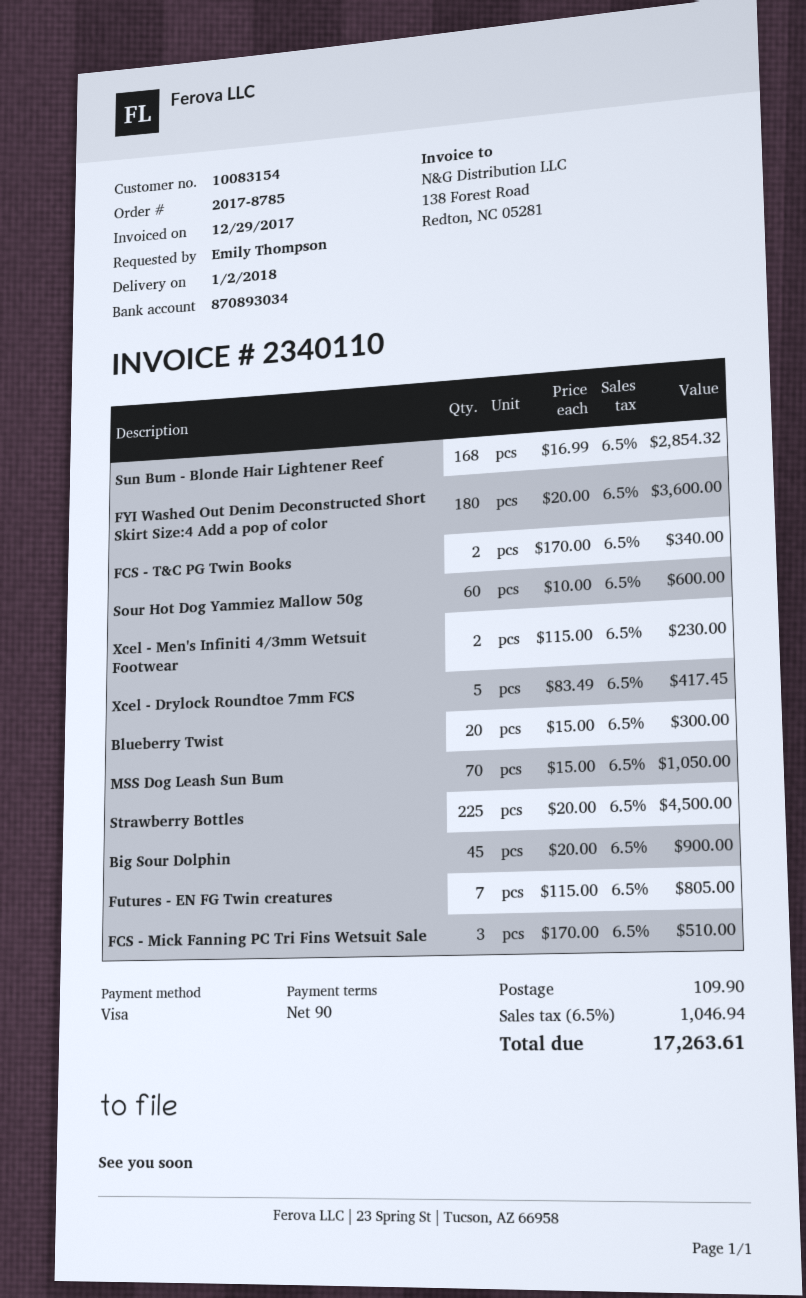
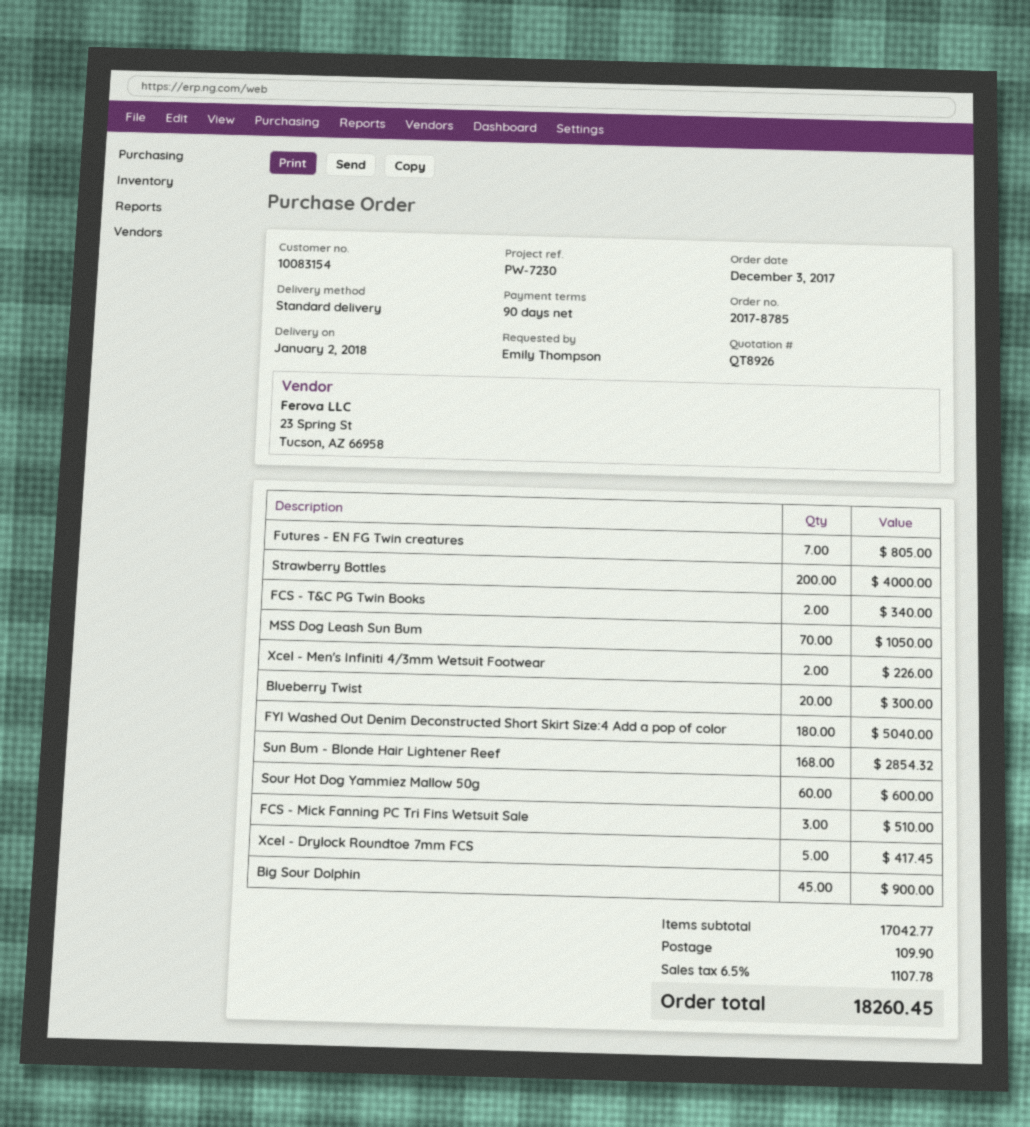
FYI Washed Out Denim Deconstructed Short Skirt Size:4 Add a pop of color: 180 for 3600.00 -> 180 for 5040.00
Xcel - Men's Infiniti 4/3mm Wetsuit Footwear: 2 for 230.00 -> 2 for 226.00
Strawberry Bottles: 225 for 4500.00 -> 200 for 4000.00
tax: 6.5% = 1046.94 -> 6.5% = 1107.78
total: 17263.61 -> 18260.45

